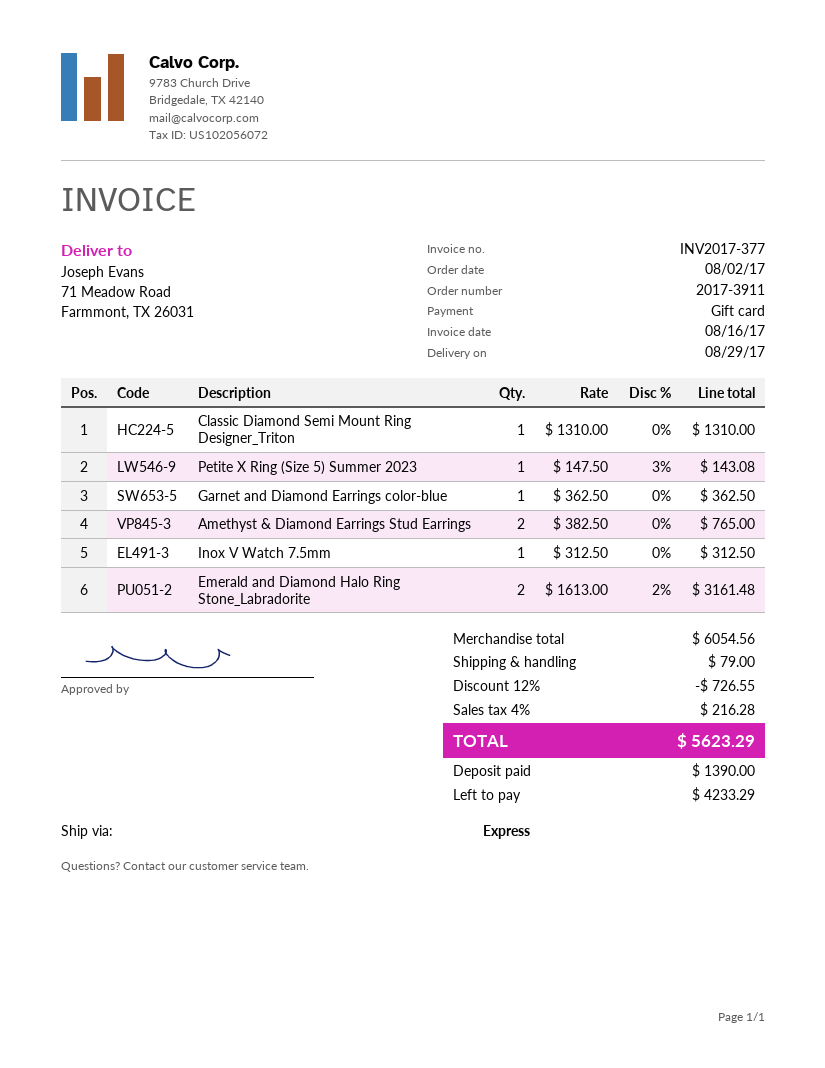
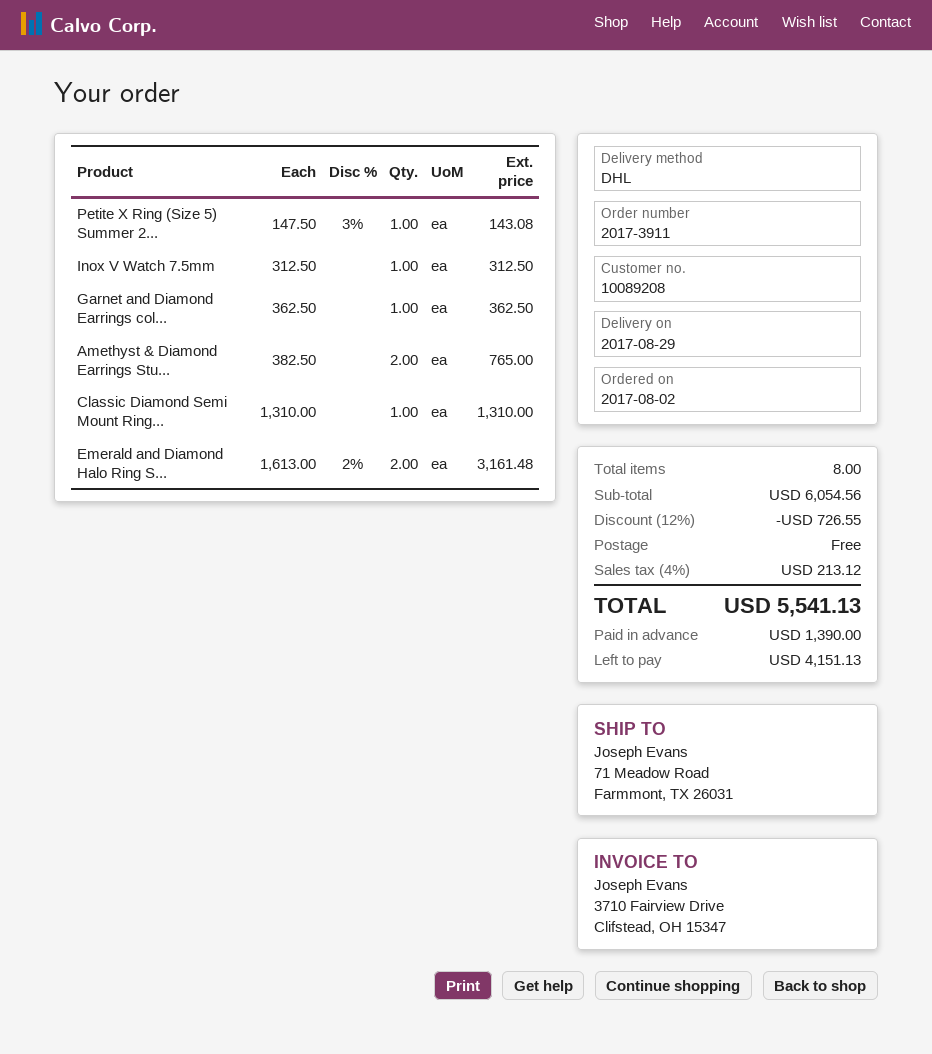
shipping method: express -> DHL
shipping: 79.00 -> 0.00
tax: 4% = 216.28 -> 4% = 213.12
total: 5623.29 -> 5541.13
balance: 4233.29 -> 4151.13

